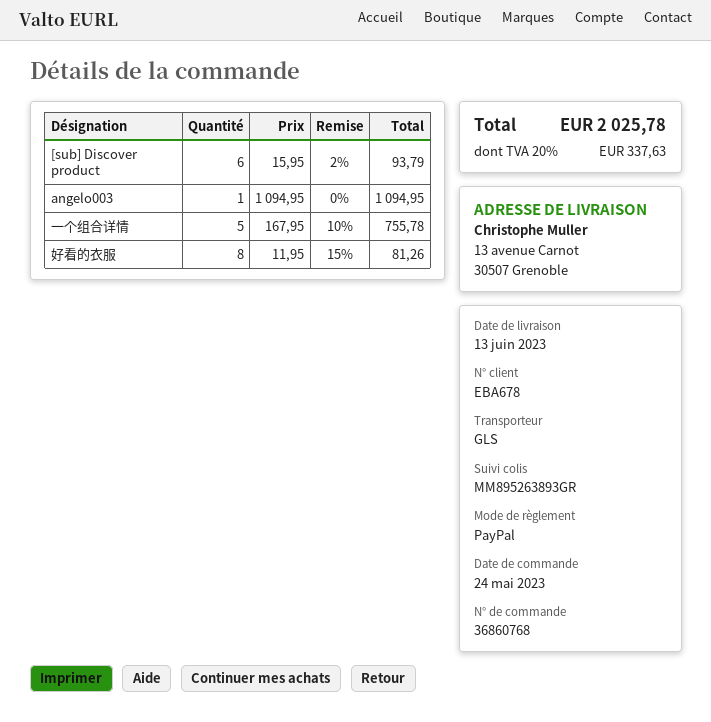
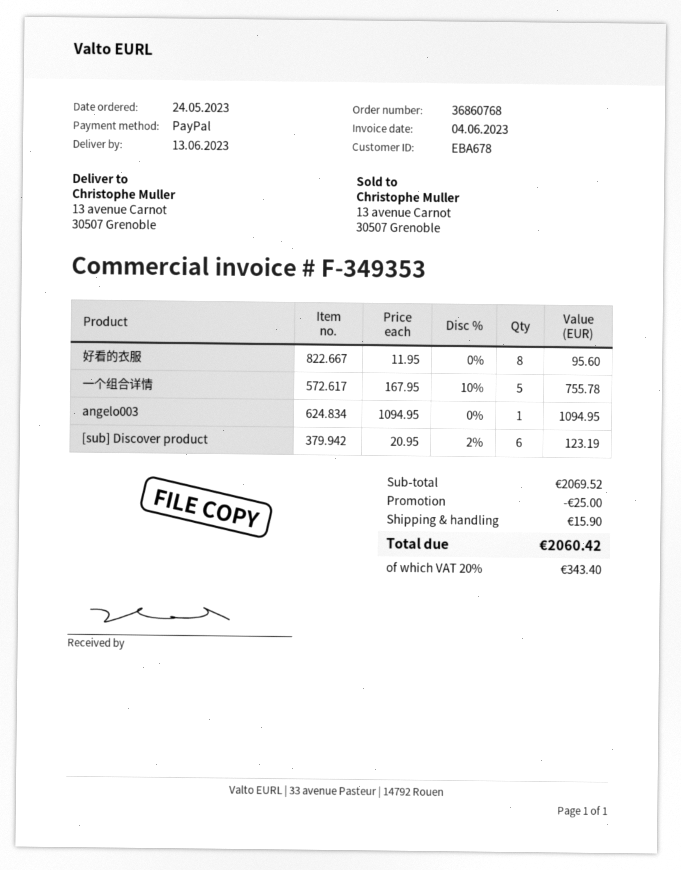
[sub] Discover product: 6 x 15.95 - 2% = 93.79 -> 6 x 20.95 - 2% = 123.19
好看的衣服: 8 x 11.95 - 15% = 81.26 -> 8 x 11.95 = 95.60
discount: none -> 25.00
shipping: none -> 15.90
tax: 20% = 337.63 -> 20% = 343.40
total: 2025.78 -> 2060.42

